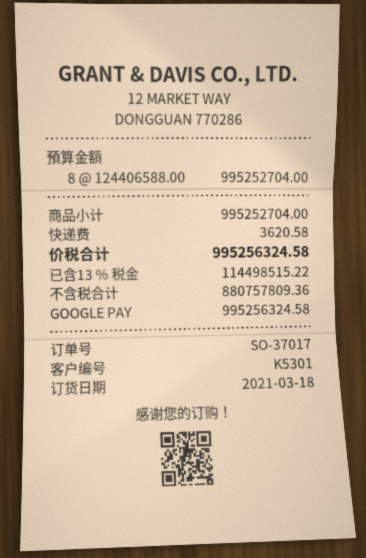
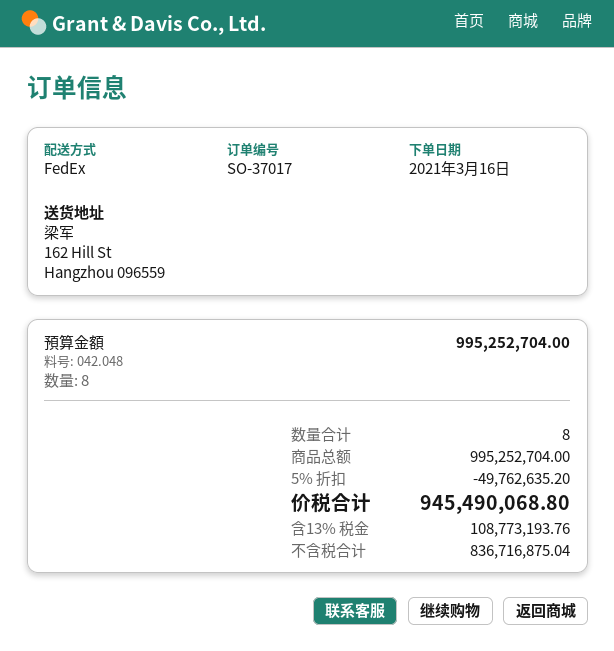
order date: 2021-03-18 -> 2021-03-16
discount: none -> 5% = 49762635.20
shipping: 3620.58 -> none
net: 880757809.36 -> 836716875.04
tax: 13% = 114498515.22 -> 13% = 108773193.76
total: 995256324.58 -> 945490068.80

